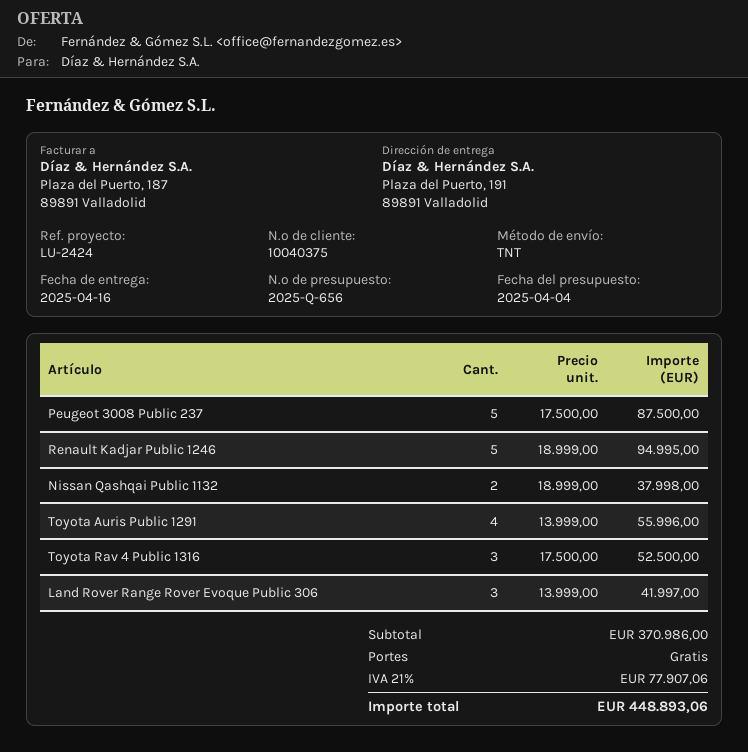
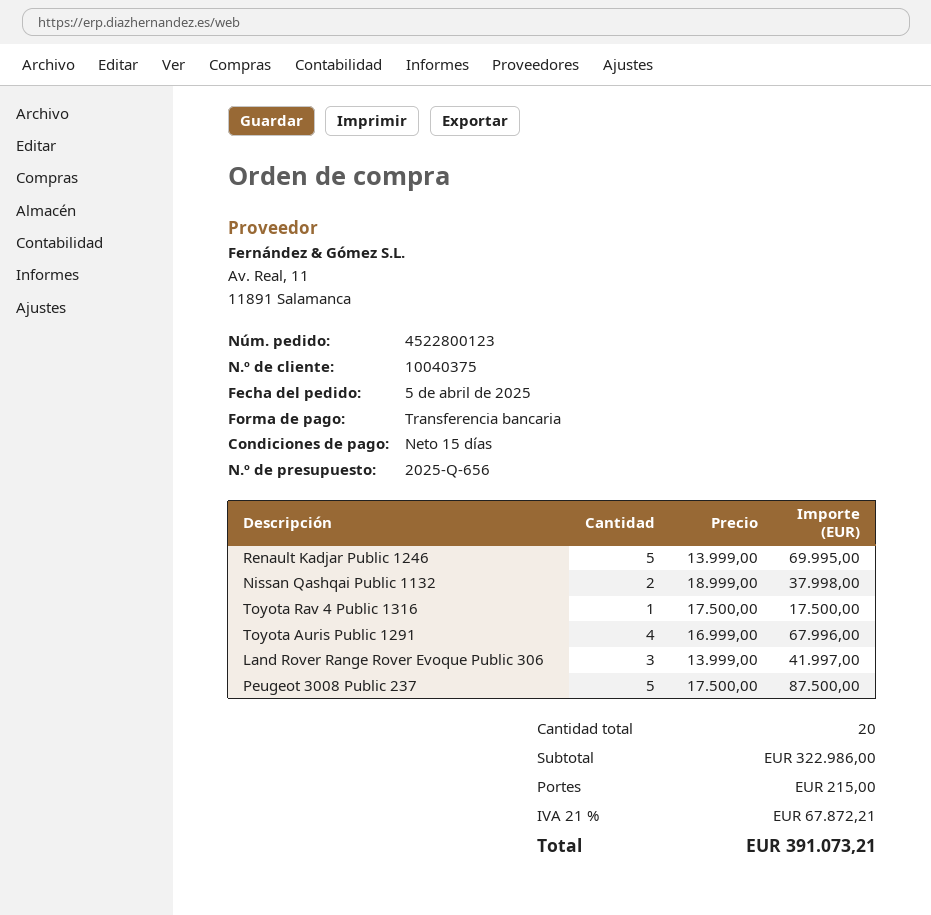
Renault Kadjar Public 1246: 5 x 18999.00 = 94995.00 -> 5 x 13999.00 = 69995.00
Toyota Auris Public 1291: 4 x 13999.00 = 55996.00 -> 4 x 16999.00 = 67996.00
Toyota Rav 4 Public 1316: 3 x 17500.00 = 52500.00 -> 1 x 17500.00 = 17500.00
subtotal: 370986.00 -> 322986.00
shipping: 0.00 -> 215.00
tax: 21% = 77907.06 -> 21% = 67872.21
total: 448893.06 -> 391073.21

